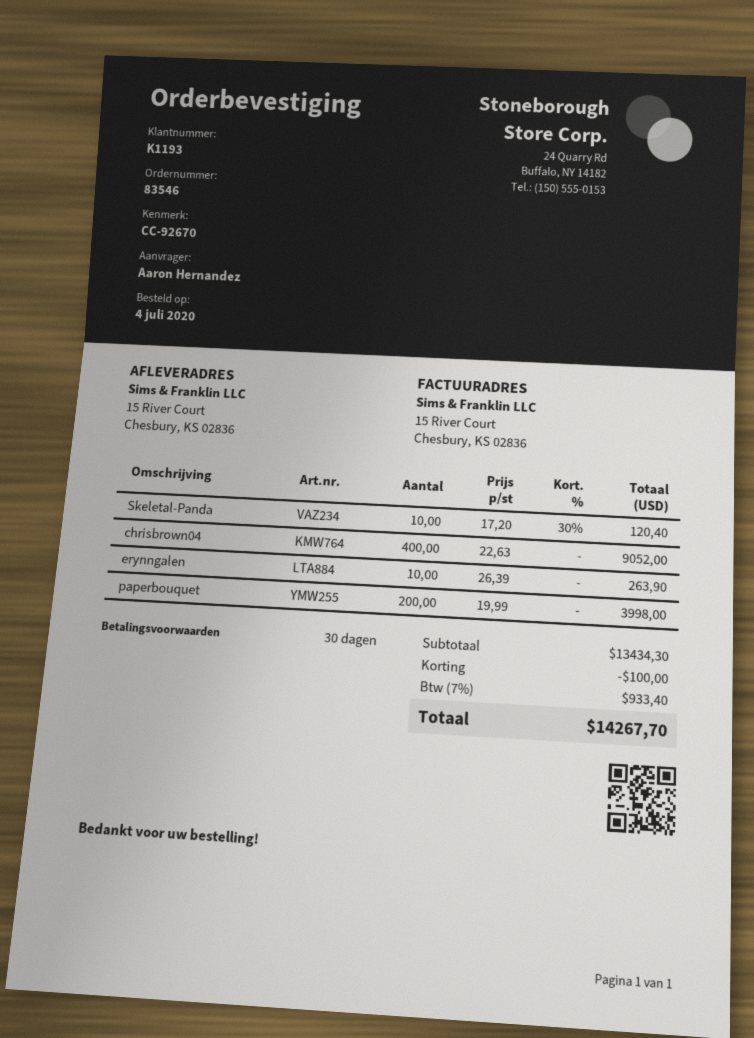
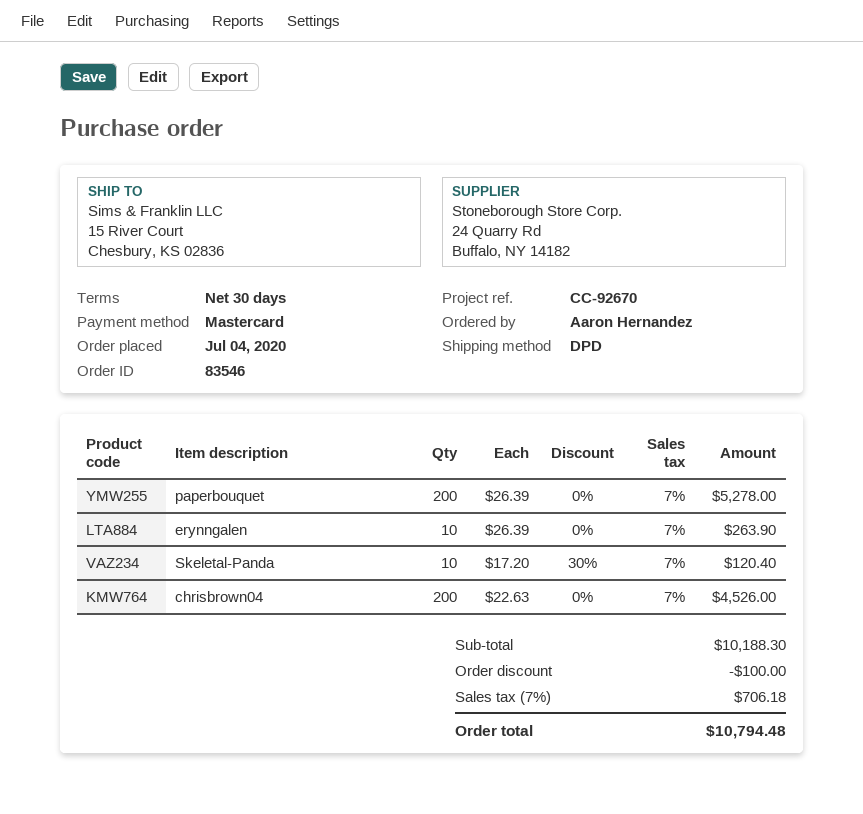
chrisbrown04: 400 x 22.63 = 9052.00 -> 200 x 22.63 = 4526.00
paperbouquet: 200 x 19.99 = 3998.00 -> 200 x 26.39 = 5278.00
subtotal: 13434.30 -> 10188.30
tax: 7% = 933.40 -> 7% = 706.18
total: 14267.70 -> 10794.48

